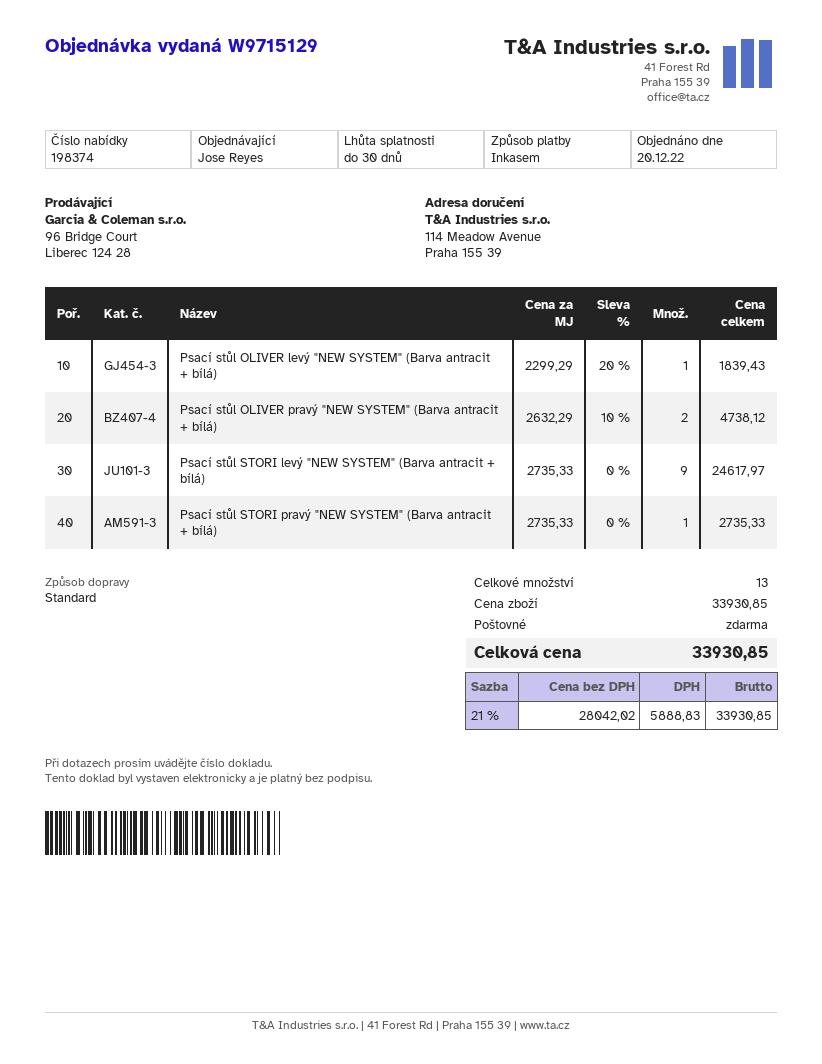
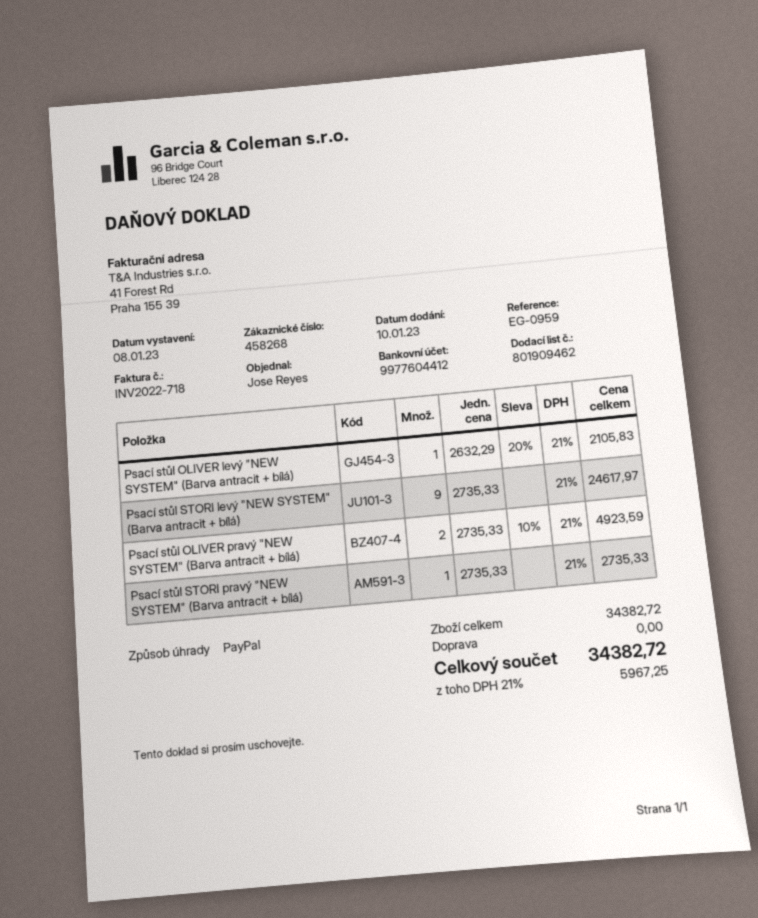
payment method: direct debit -> PayPal
Psací stůl OLIVER levý "NEW SYSTEM" (Barva antracit + bílá): 1 x 2299.29 - 20% = 1839.43 -> 1 x 2632.29 - 20% = 2105.83
Psací stůl OLIVER pravý "NEW SYSTEM" (Barva antracit + bílá): 2 x 2632.29 - 10% = 4738.12 -> 2 x 2735.33 - 10% = 4923.59
subtotal: 33930.85 -> 34382.72
tax: 21% = 5888.83 -> 21% = 5967.25
total: 33930.85 -> 34382.72

